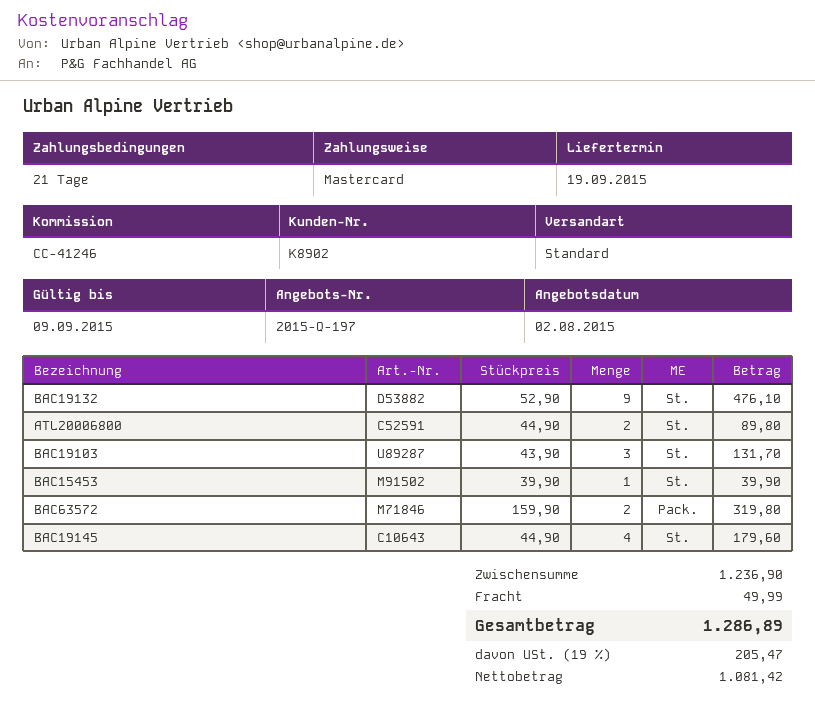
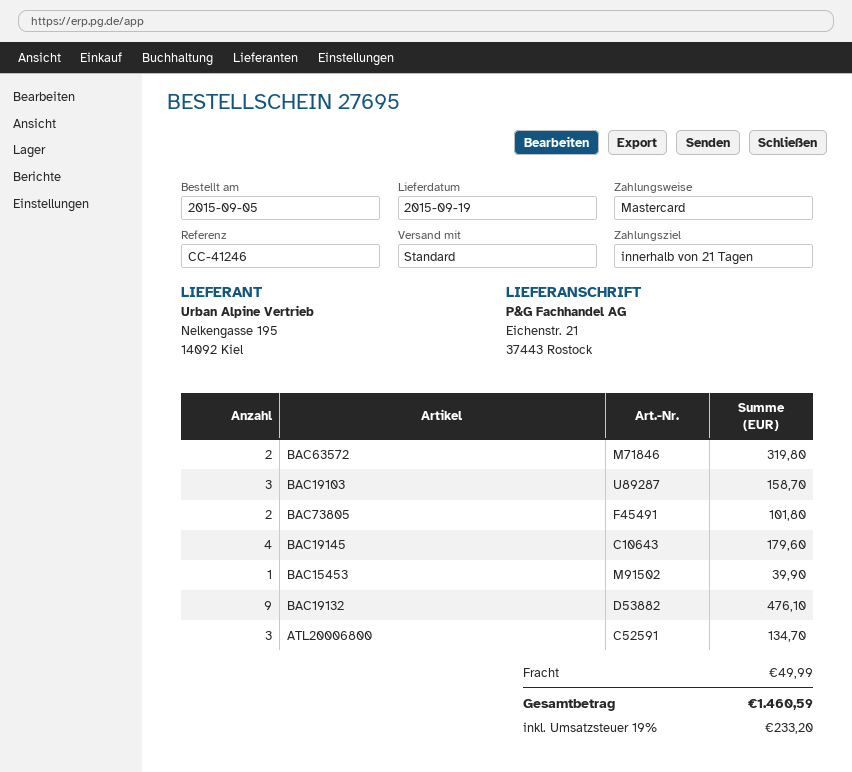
ATL20006800: 2 for 89.80 -> 3 for 134.70
BAC19103: 3 for 131.70 -> 3 for 158.70
BAC73805: none -> 2 for 101.80
tax: 19% = 205.47 -> 19% = 233.20
total: 1286.89 -> 1460.59

